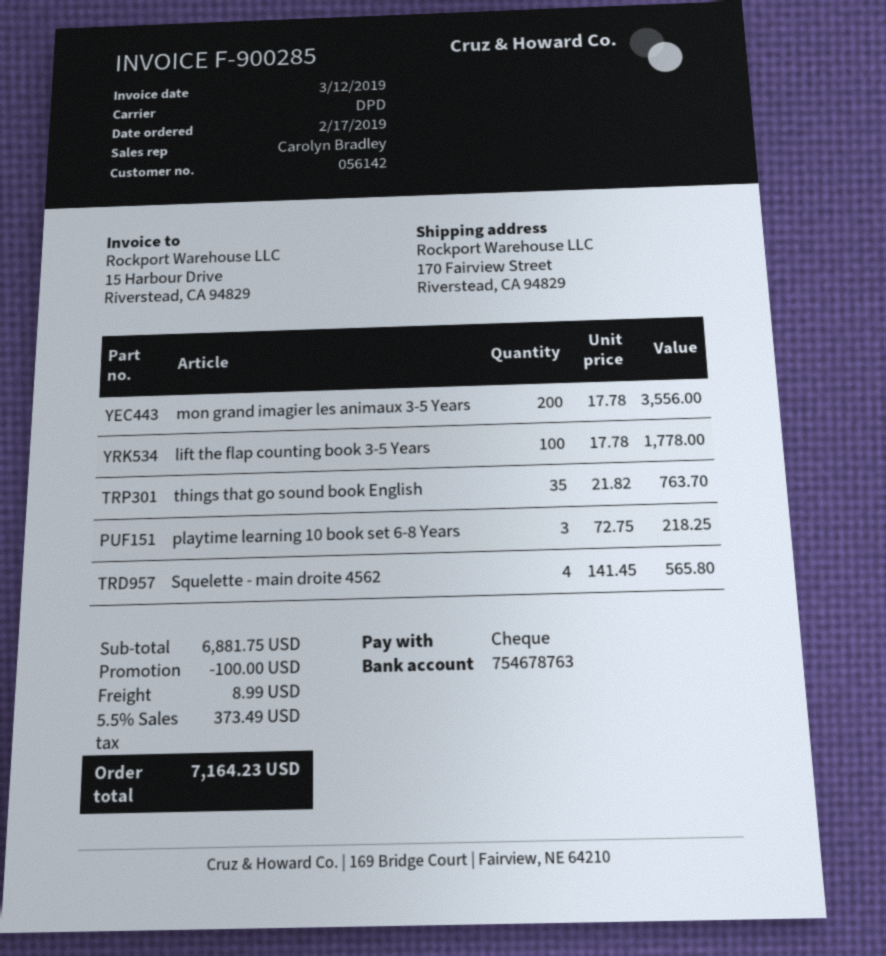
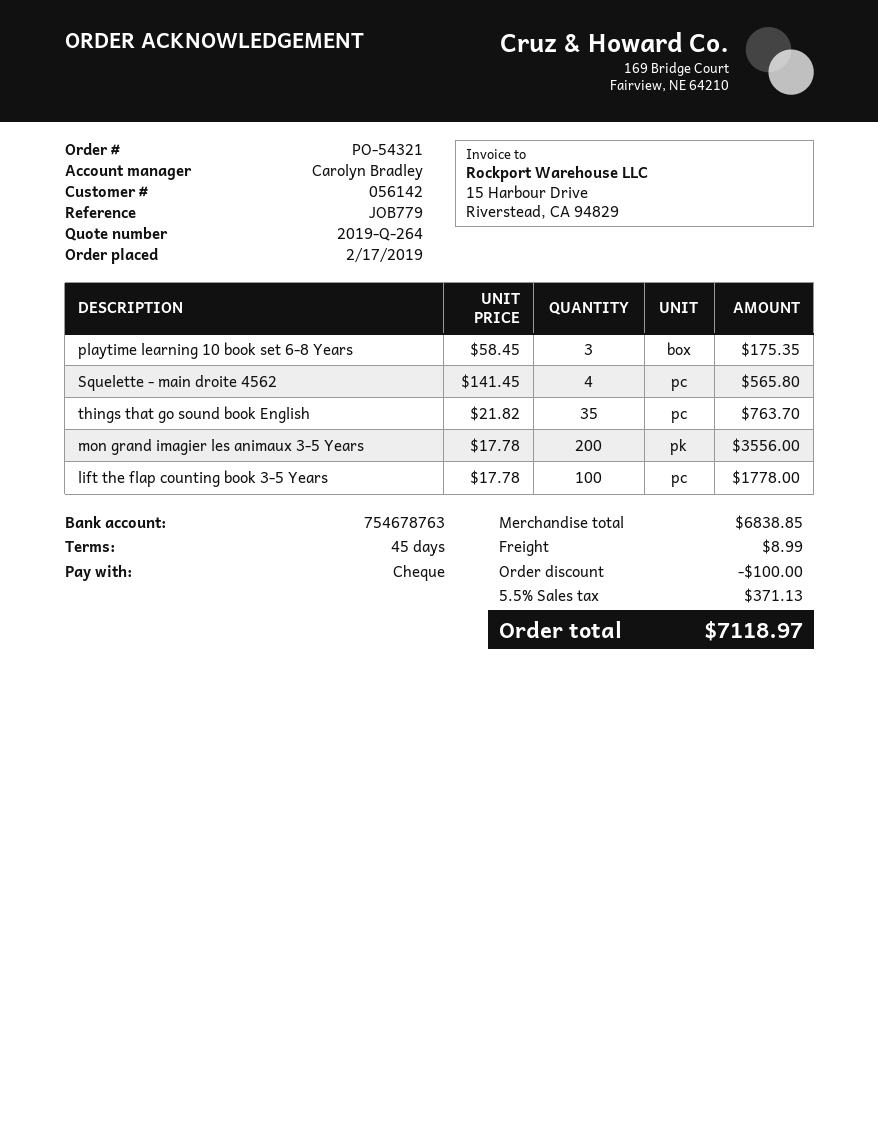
playtime learning 10 book set 6-8 Years: 3 x 72.75 = 218.25 -> 3 x 58.45 = 175.35
subtotal: 6881.75 -> 6838.85
tax: 5.5% = 373.49 -> 5.5% = 371.13
total: 7164.23 -> 7118.97

